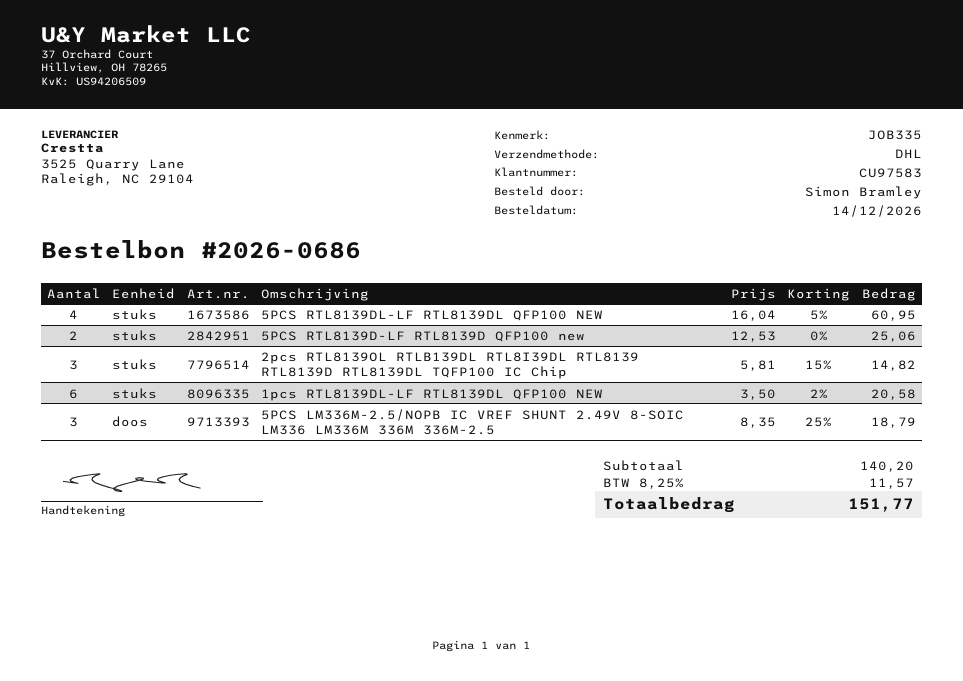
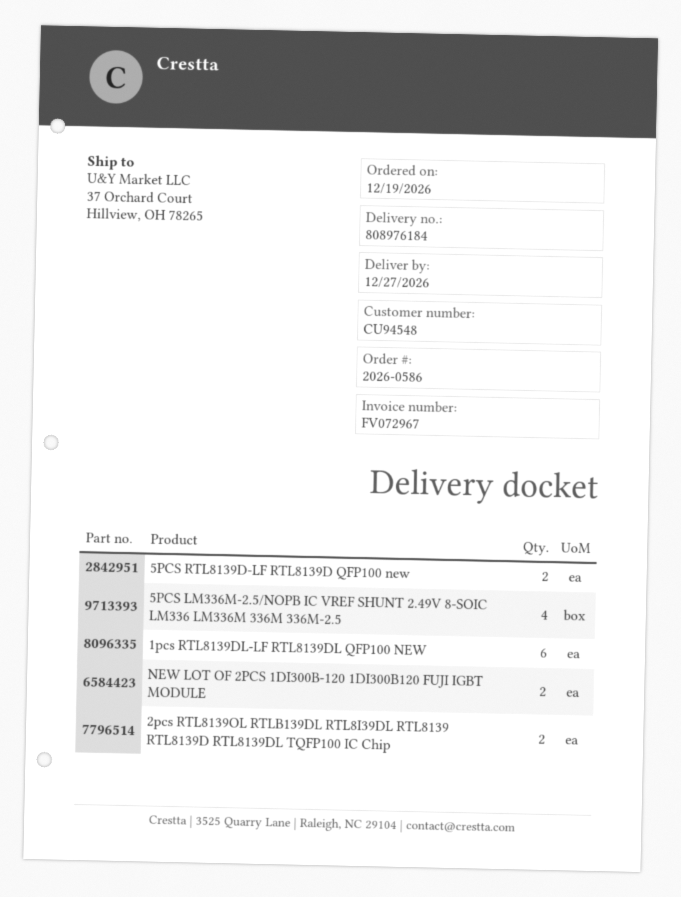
order number: 2026-0686 -> 2026-0586
order date: 2026-12-14 -> 2026-12-19
customer number: CU97583 -> CU94548
5PCS RTL8139DL-LF RTL8139DL QFP100 NEW: 4 -> none
2pcs RTL8139OL RTLB139DL RTL8I39DL RTL8139 RTL8139D RTL8139DL TQFP100 IC Chip: 3 -> 2
5PCS LM336M-2.5/NOPB IC VREF SHUNT 2.49V 8-SOIC LM336 LM336M 336M 336M-2.5: 3 -> 4
NEW LOT OF 2PCS 1DI300B-120 1DI300B120 FUJI IGBT MODULE: none -> 2

